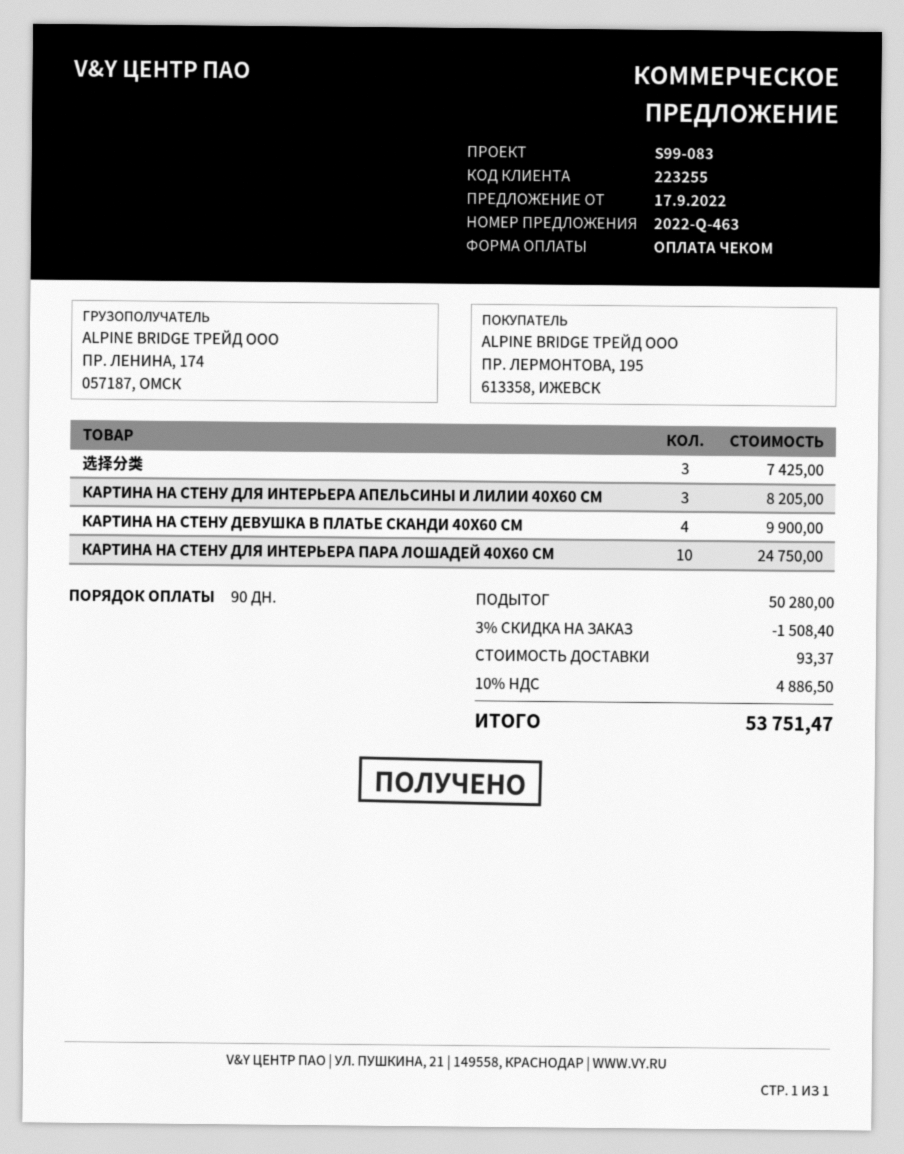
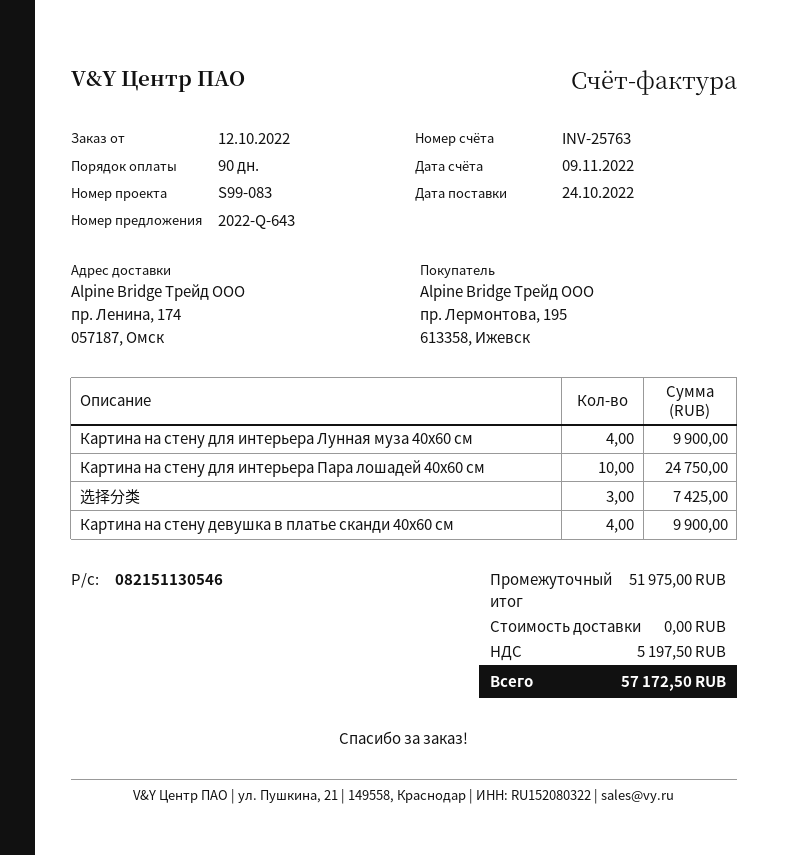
quote number: 2022-Q-463 -> 2022-Q-643
КАРТИНА НА СТЕНУ ДЛЯ ИНТЕРЬЕРА АПЕЛЬСИНЫ И ЛИЛИИ 40Х60 СМ: 3 for 8205.00 -> none
Картина на стену для интерьера Лунная муза 40х60 см: none -> 4 for 9900.00
subtotal: 50280.00 -> 51975.00
discount: 3% = 1508.40 -> none
shipping: 93.37 -> 0.00
tax: 4886.50 -> 5197.50
total: 53751.47 -> 57172.50

